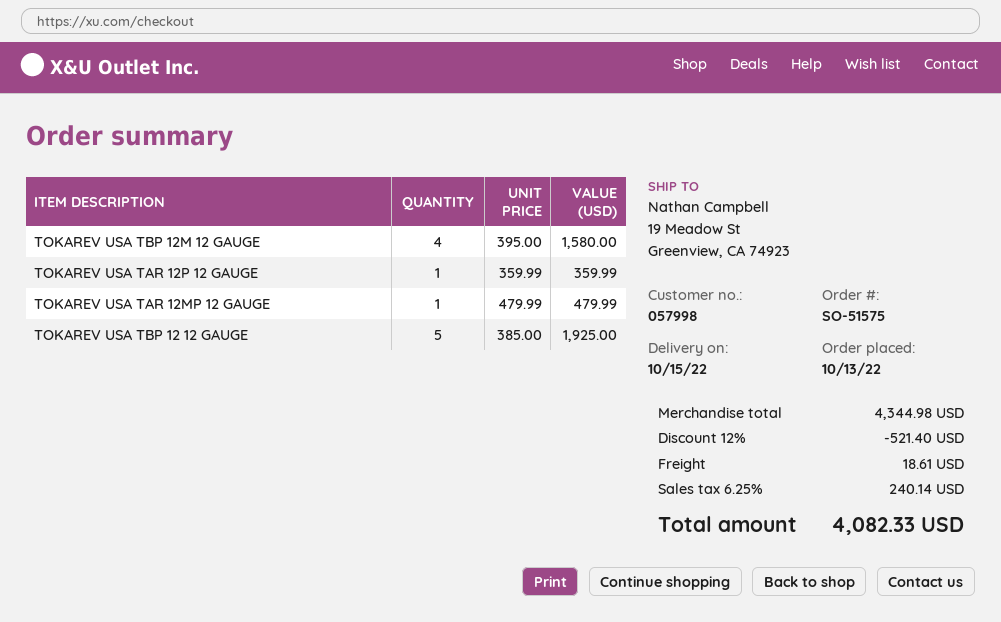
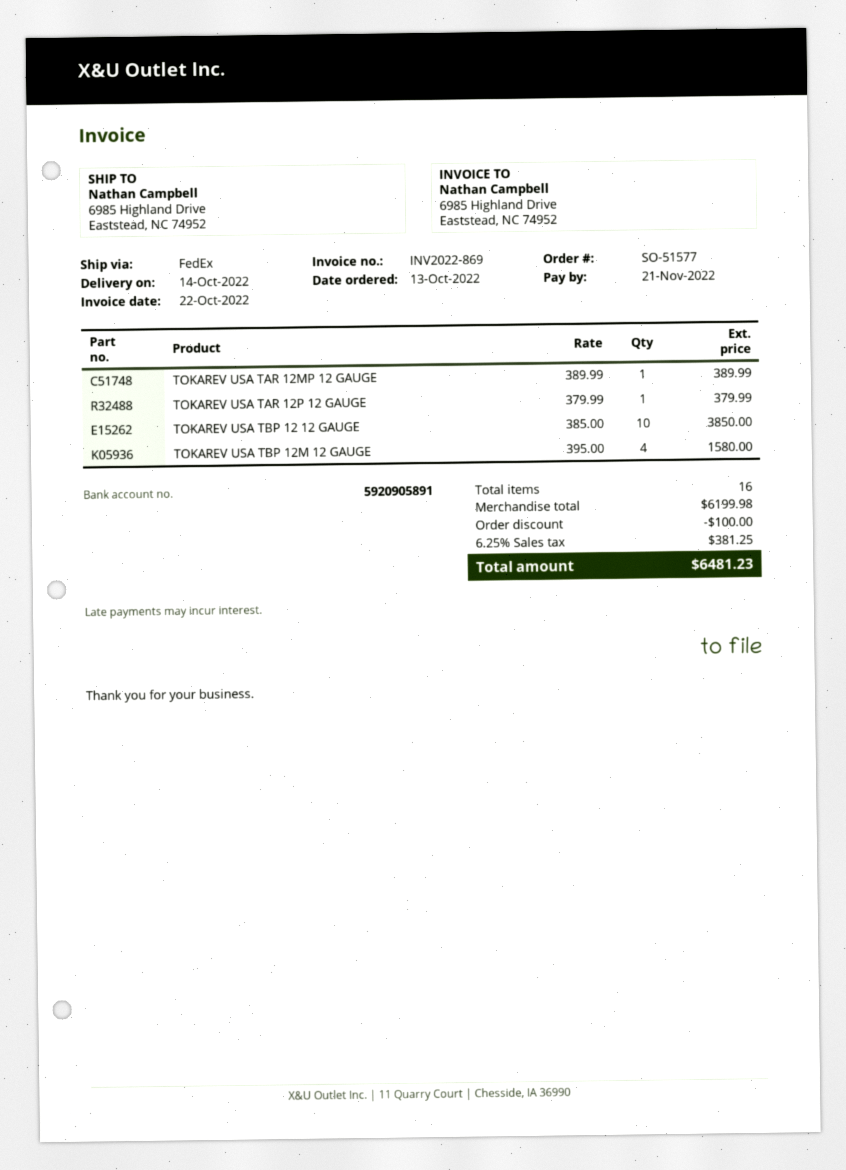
order number: SO-51575 -> SO-51577
delivery date: 2022-10-15 -> 2022-10-14
ship to: 19 Meadow St, Greenview, CA 74923 -> 6985 Highland Drive, Eaststead, NC 74952
TOKAREV USA TAR 12P 12 GAUGE: 1 x 359.99 = 359.99 -> 1 x 379.99 = 379.99
TOKAREV USA TAR 12MP 12 GAUGE: 1 x 479.99 = 479.99 -> 1 x 389.99 = 389.99
TOKAREV USA TBP 12 12 GAUGE: 5 x 385.00 = 1925.00 -> 10 x 385.00 = 3850.00
subtotal: 4344.98 -> 6199.98
discount: 521.40 -> 100.00
shipping: 18.61 -> none
tax: 6.25% = 240.14 -> 6.25% = 381.25
total: 4082.33 -> 6481.23

